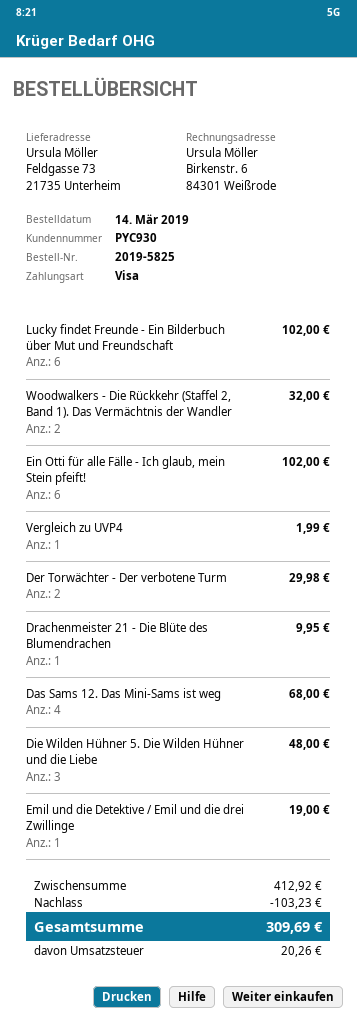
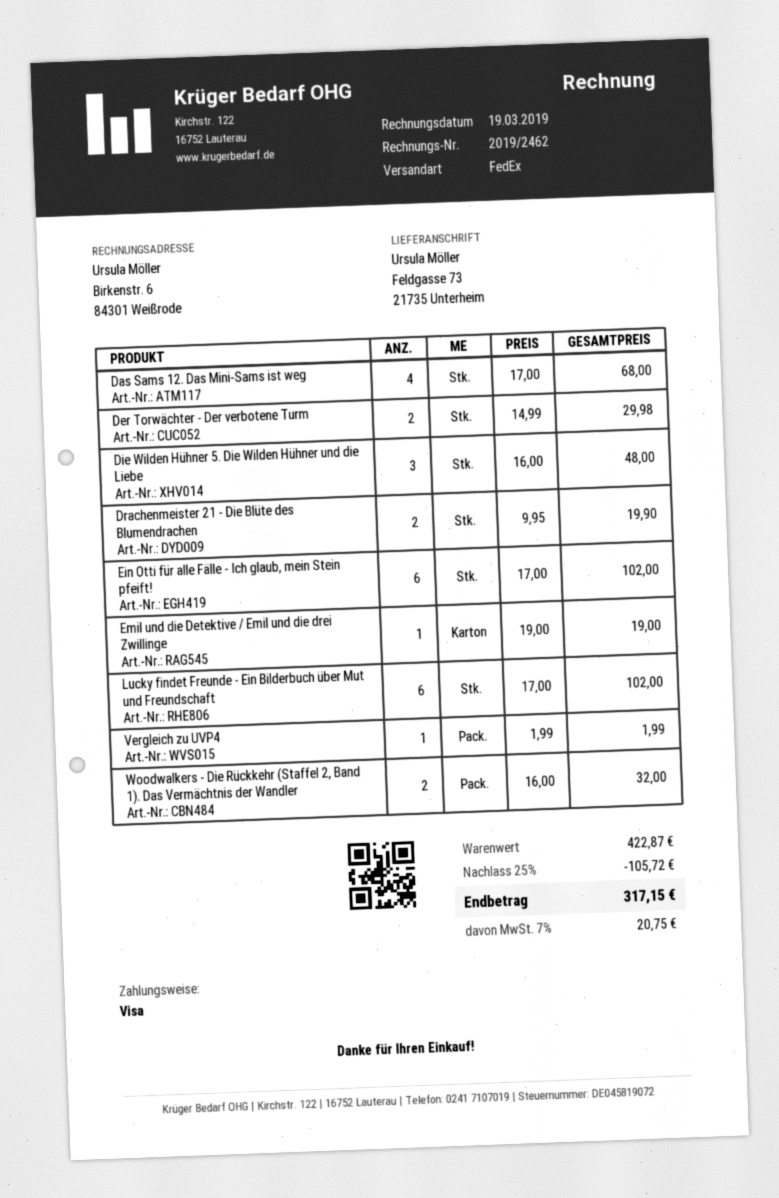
Drachenmeister 21 - Die Blüte des Blumendrachen: 1 for 9.95 -> 2 for 19.90
subtotal: 412.92 -> 422.87
discount: 103.23 -> 105.72
tax: 20.26 -> 20.75
total: 309.69 -> 317.15

